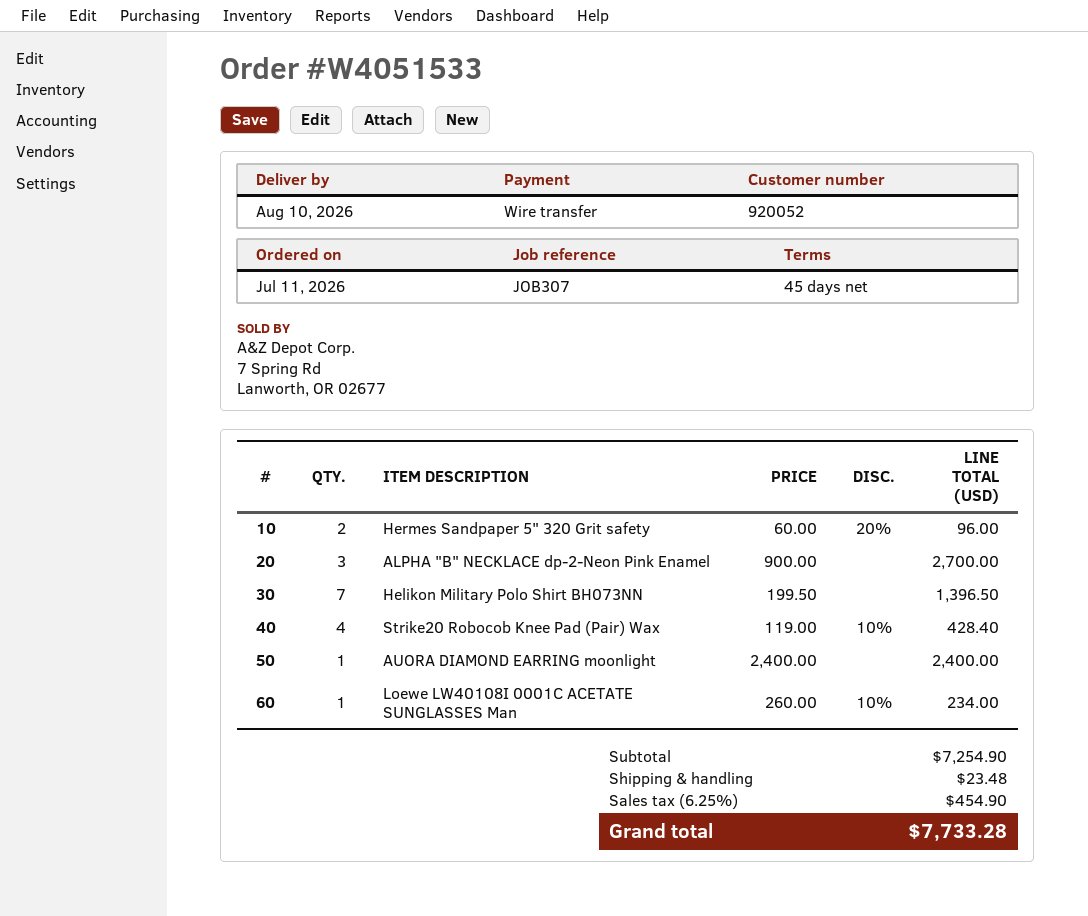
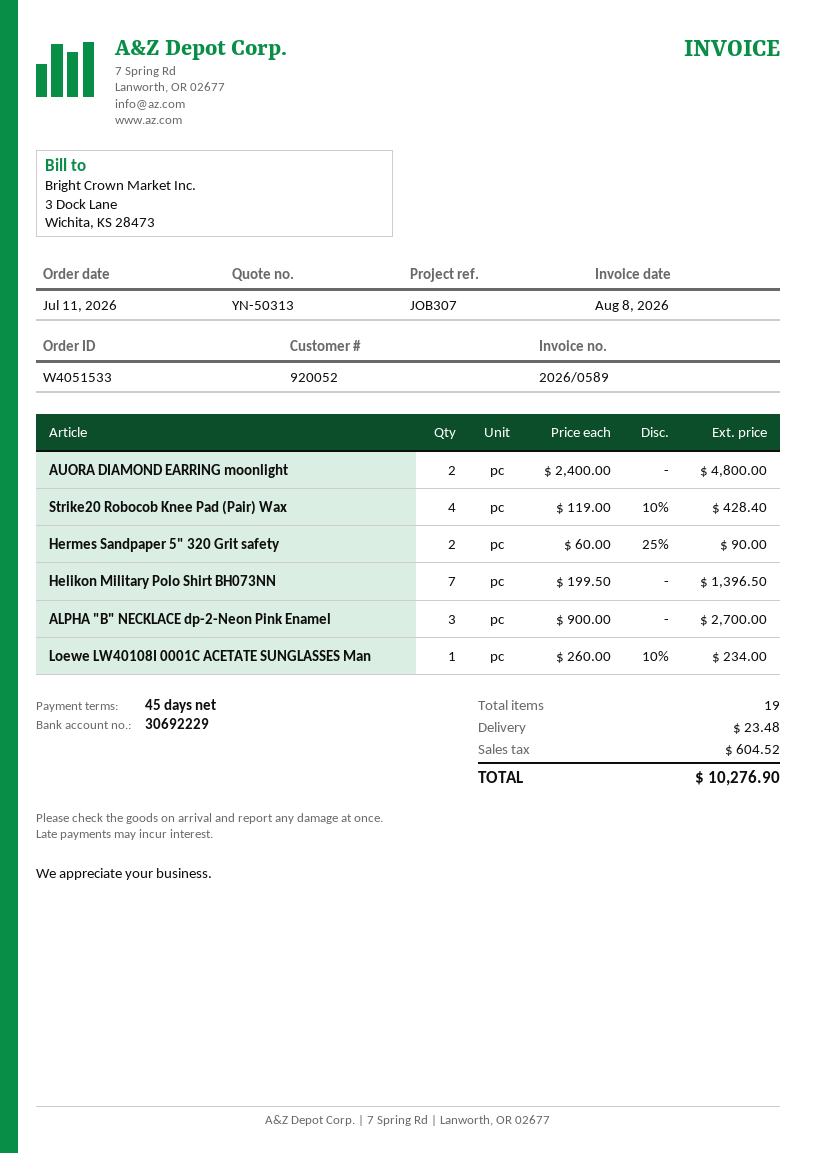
Hermes Sandpaper 5" 320 Grit safety: 2 x 60.00 - 20% = 96.00 -> 2 x 60.00 - 25% = 90.00
AUORA DIAMOND EARRING moonlight: 1 x 2400.00 = 2400.00 -> 2 x 2400.00 = 4800.00
tax: 454.90 -> 604.52
total: 7733.28 -> 10276.90

